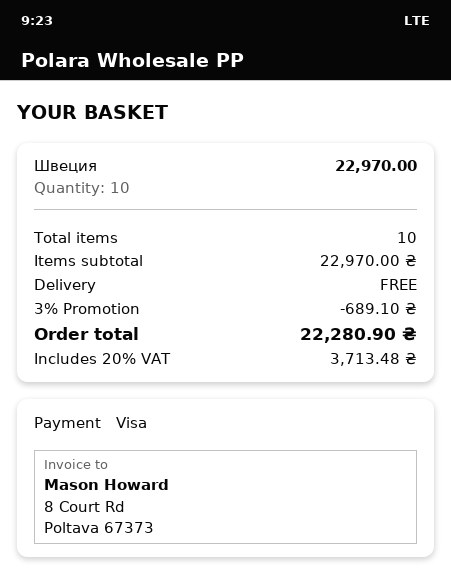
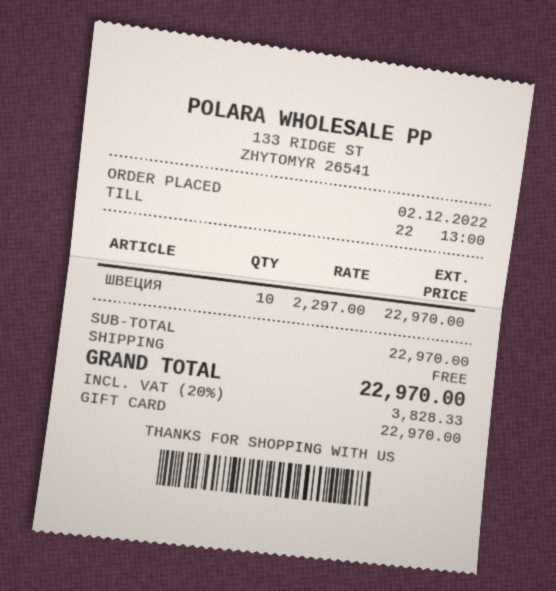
payment method: Visa -> gift card
discount: 3% = 689.10 -> none
tax: 20% = 3713.48 -> 20% = 3828.33
total: 22280.90 -> 22970.00

